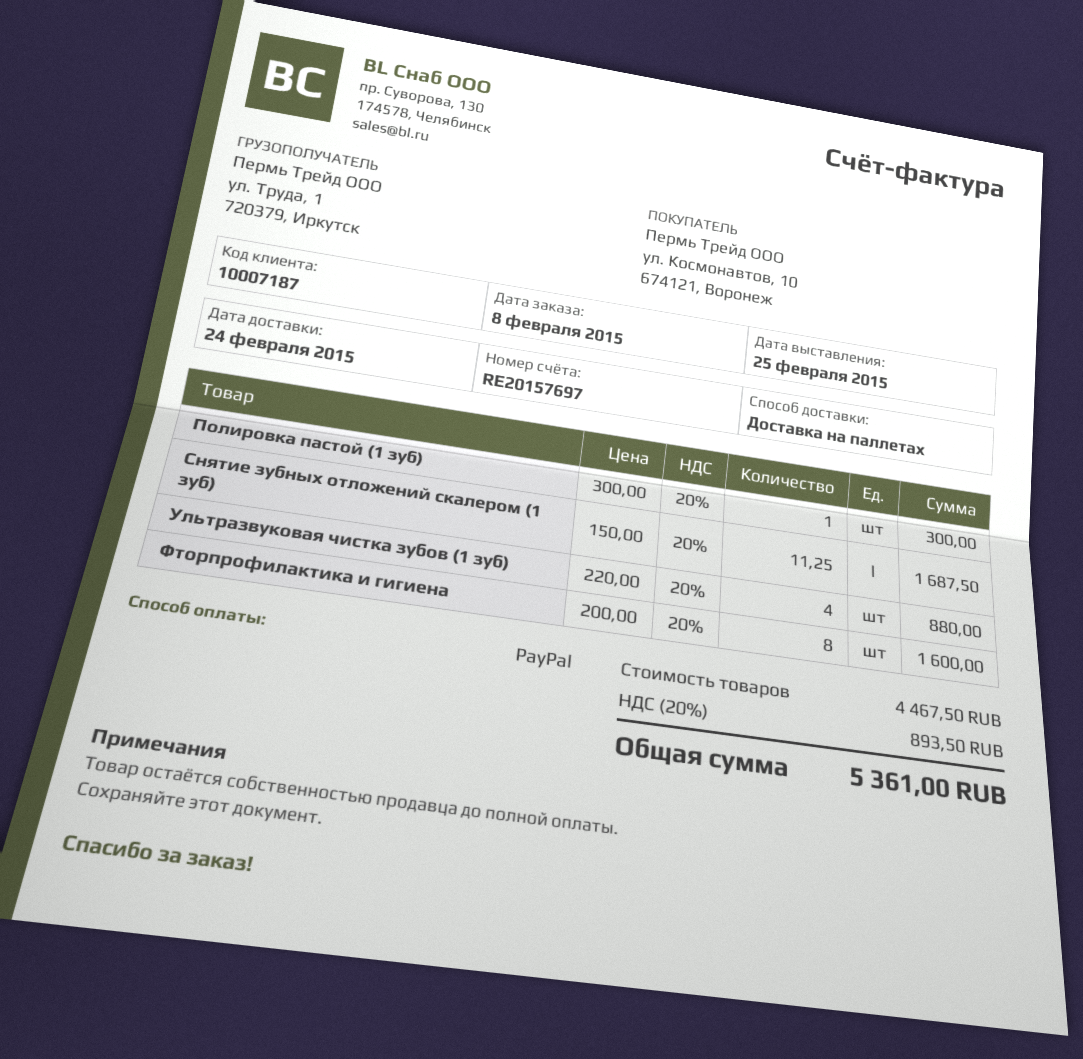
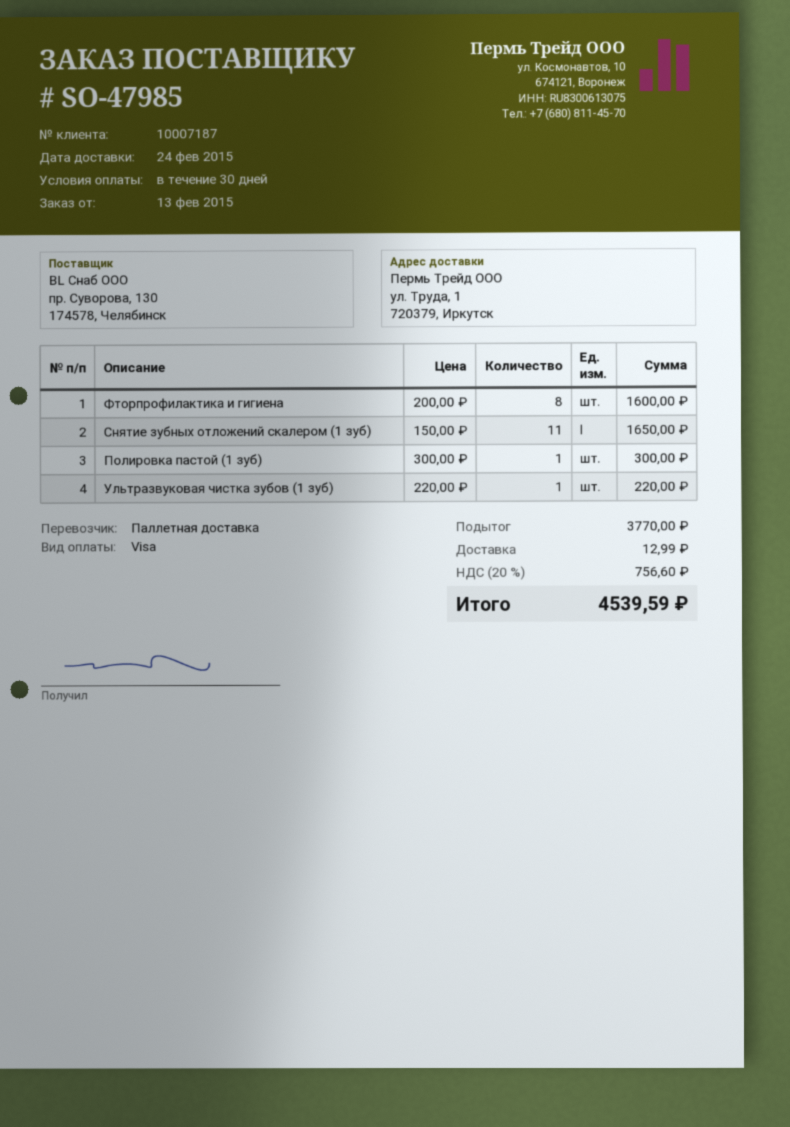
order date: 2015-02-08 -> 2015-02-13
payment method: PayPal -> Visa
Снятие зубных отложений скалером (1 зуб): 11.25 x 150.00 = 1687.50 -> 11 x 150.00 = 1650.00
Ультразвуковая чистка зубов (1 зуб): 4 x 220.00 = 880.00 -> 1 x 220.00 = 220.00
subtotal: 4467.50 -> 3770.00
shipping: none -> 12.99
tax: 20% = 893.50 -> 20% = 756.60
total: 5361.00 -> 4539.59

